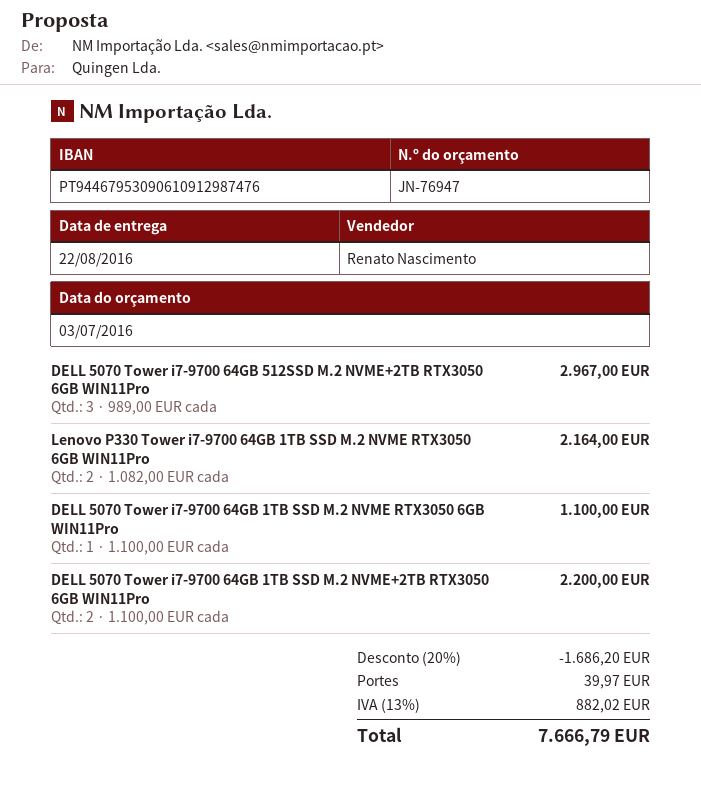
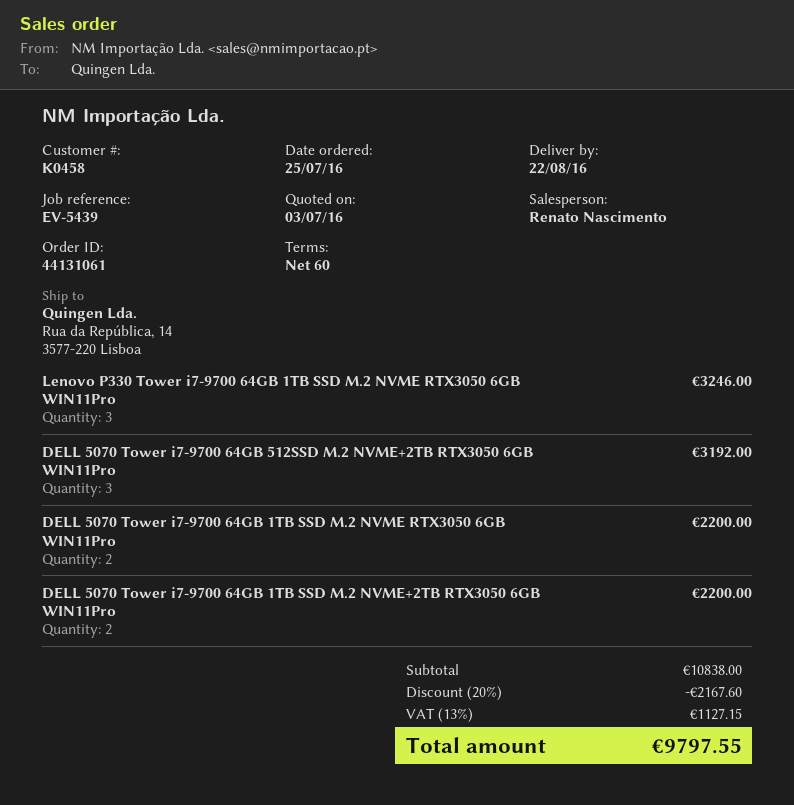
DELL 5070 Tower i7-9700 64GB 512SSD M.2 NVME+2TB RTX3050 6GB WIN11Pro: 3 for 2967.00 -> 3 for 3192.00
Lenovo P330 Tower i7-9700 64GB 1TB SSD M.2 NVME RTX3050 6GB WIN11Pro: 2 for 2164.00 -> 3 for 3246.00
DELL 5070 Tower i7-9700 64GB 1TB SSD M.2 NVME RTX3050 6GB WIN11Pro: 1 for 1100.00 -> 2 for 2200.00
discount: 20% = 1686.20 -> 20% = 2167.60
shipping: 39.97 -> none
tax: 13% = 882.02 -> 13% = 1127.15
total: 7666.79 -> 9797.55

